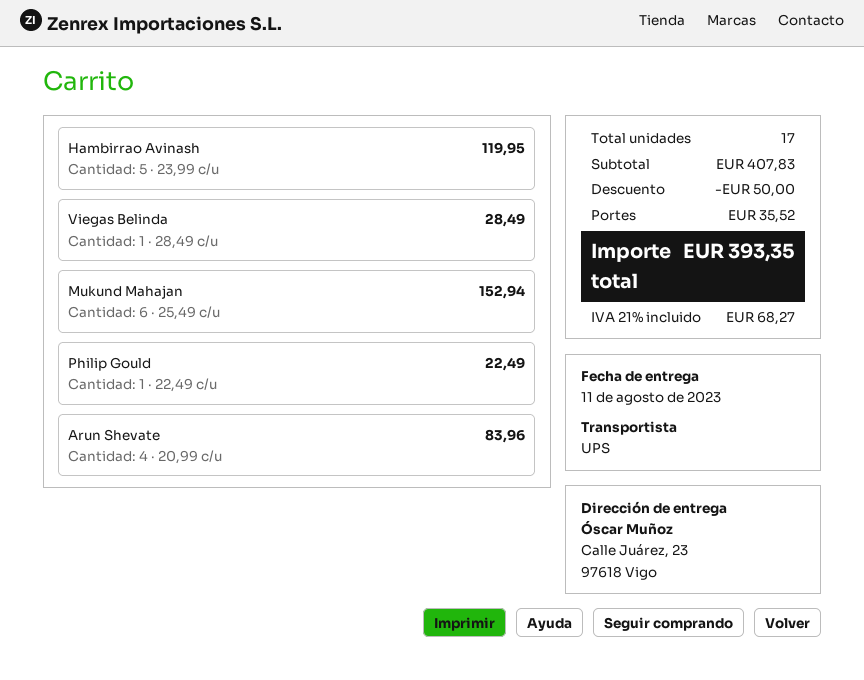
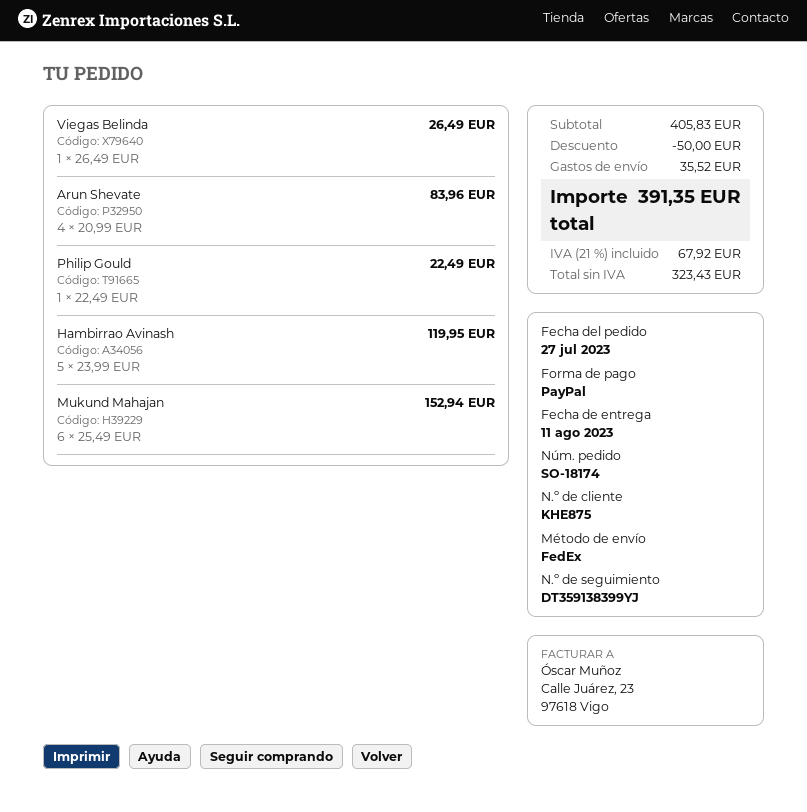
shipping method: UPS -> FedEx
Viegas Belinda: 1 x 28.49 = 28.49 -> 1 x 26.49 = 26.49
subtotal: 407.83 -> 405.83
tax: 21% = 68.27 -> 21% = 67.92
total: 393.35 -> 391.35

